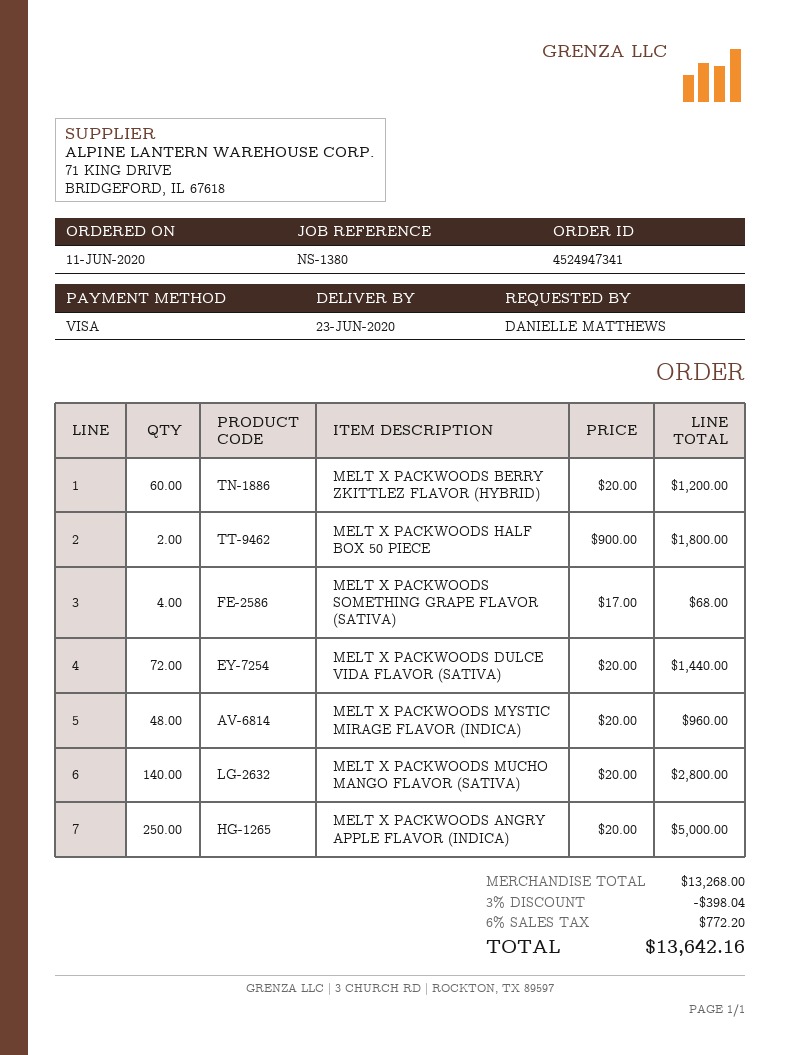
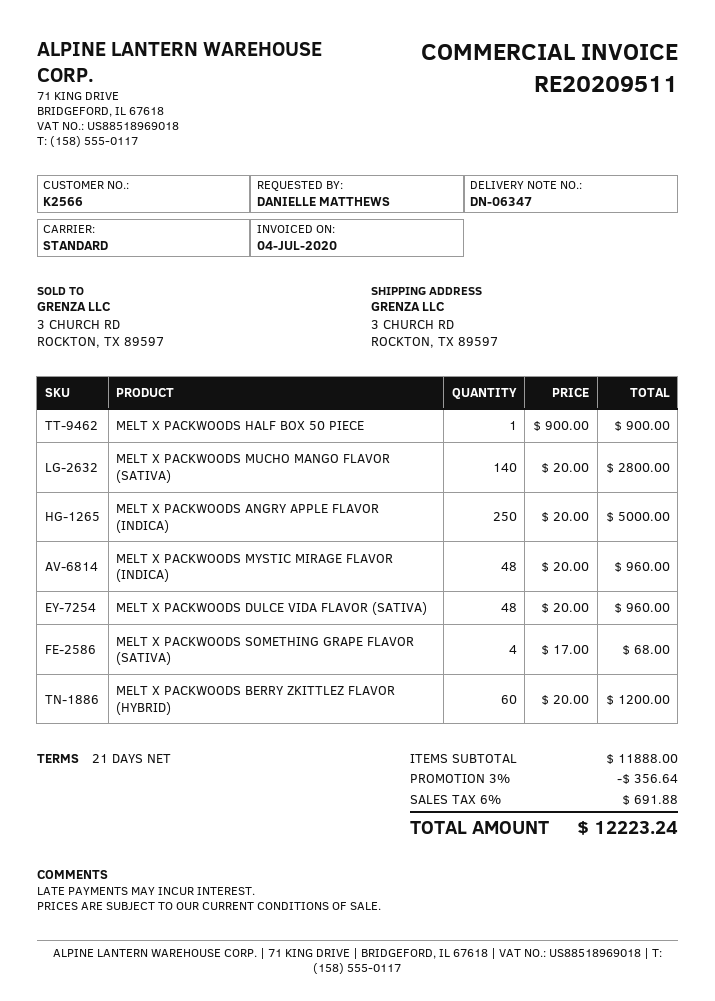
MELT X PACKWOODS HALF BOX 50 PIECE: 2 x 900.00 = 1800.00 -> 1 x 900.00 = 900.00
MELT X PACKWOODS DULCE VIDA FLAVOR (SATIVA): 72 x 20.00 = 1440.00 -> 48 x 20.00 = 960.00
subtotal: 13268.00 -> 11888.00
discount: 3% = 398.04 -> 3% = 356.64
tax: 6% = 772.20 -> 6% = 691.88
total: 13642.16 -> 12223.24

